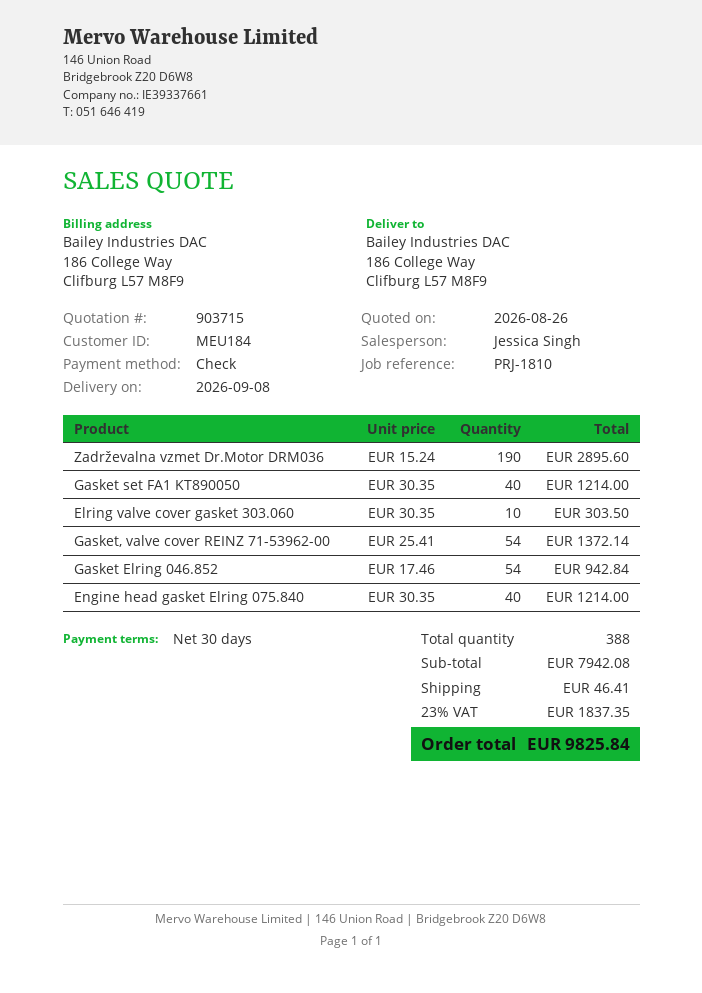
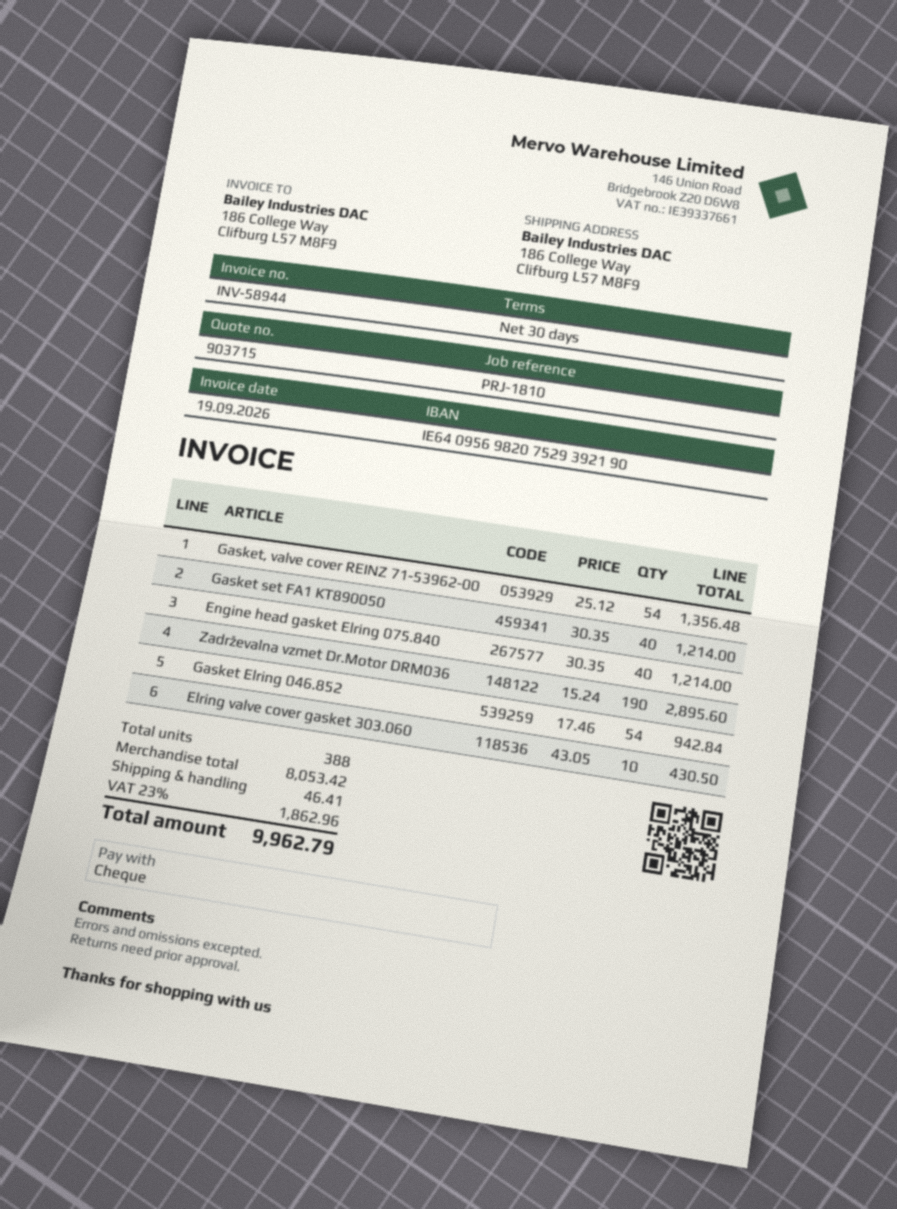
Elring valve cover gasket 303.060: 10 x 30.35 = 303.50 -> 10 x 43.05 = 430.50
Gasket, valve cover REINZ 71-53962-00: 54 x 25.41 = 1372.14 -> 54 x 25.12 = 1356.48
subtotal: 7942.08 -> 8053.42
tax: 23% = 1837.35 -> 23% = 1862.96
total: 9825.84 -> 9962.79

